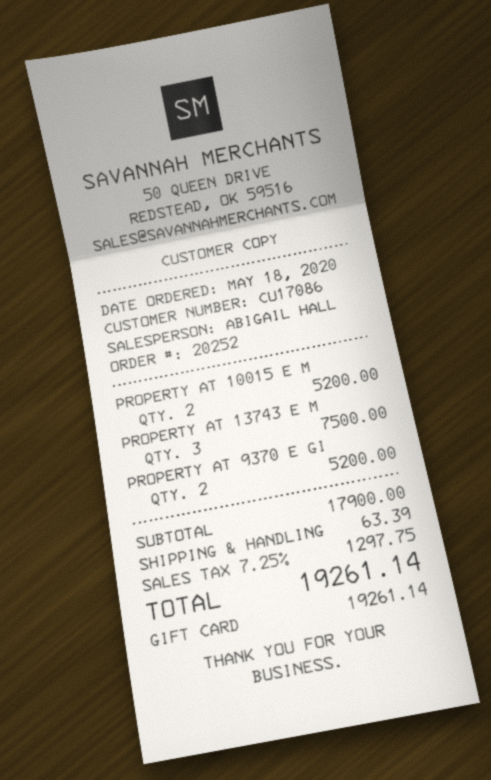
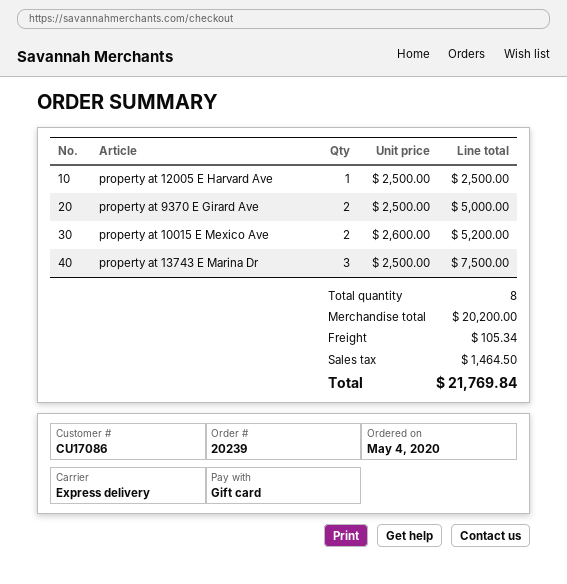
order number: 20252 -> 20239
order date: 2020-05-18 -> 2020-05-04
PROPERTY AT 9370 E GI: 2 for 5200.00 -> 2 for 5000.00
property at 12005 E Harvard Ave: none -> 1 for 2500.00
subtotal: 17900.00 -> 20200.00
shipping: 63.39 -> 105.34
tax: 1297.75 -> 1464.50
total: 19261.14 -> 21769.84

